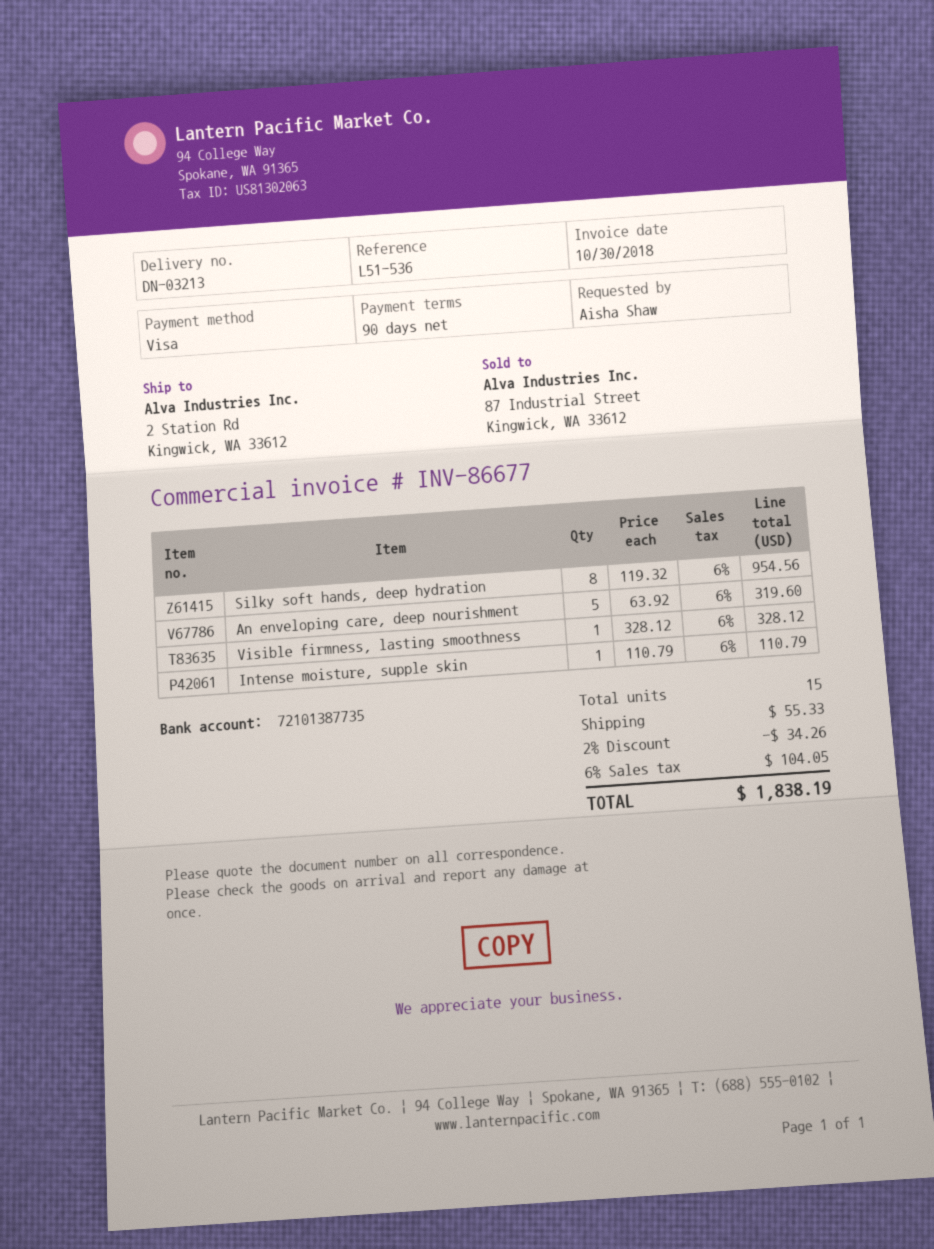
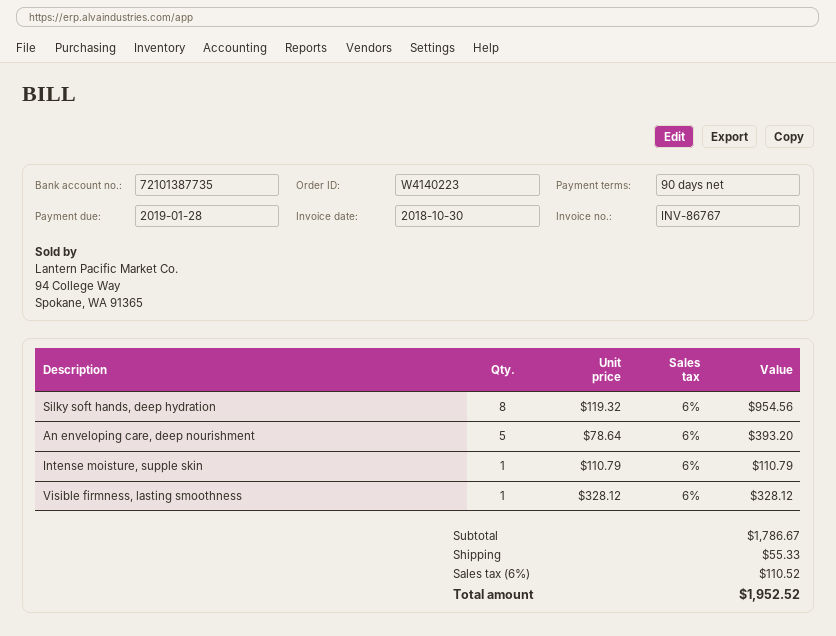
invoice number: INV-86677 -> INV-86767
An enveloping care, deep nourishment: 5 x 63.92 = 319.60 -> 5 x 78.64 = 393.20
discount: 2% = 34.26 -> none
tax: 6% = 104.05 -> 6% = 110.52
total: 1838.19 -> 1952.52

